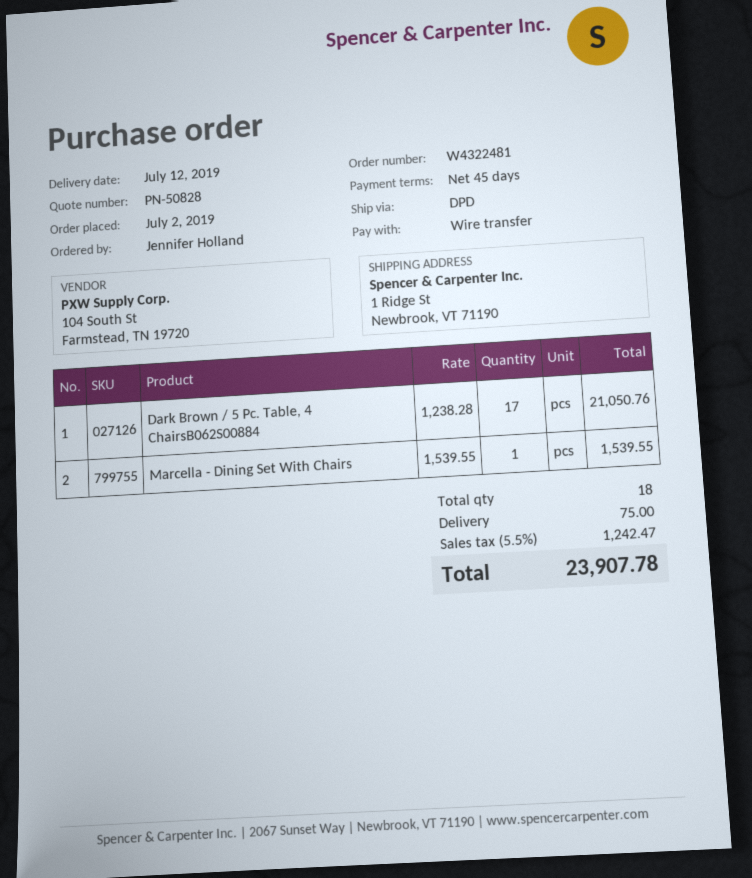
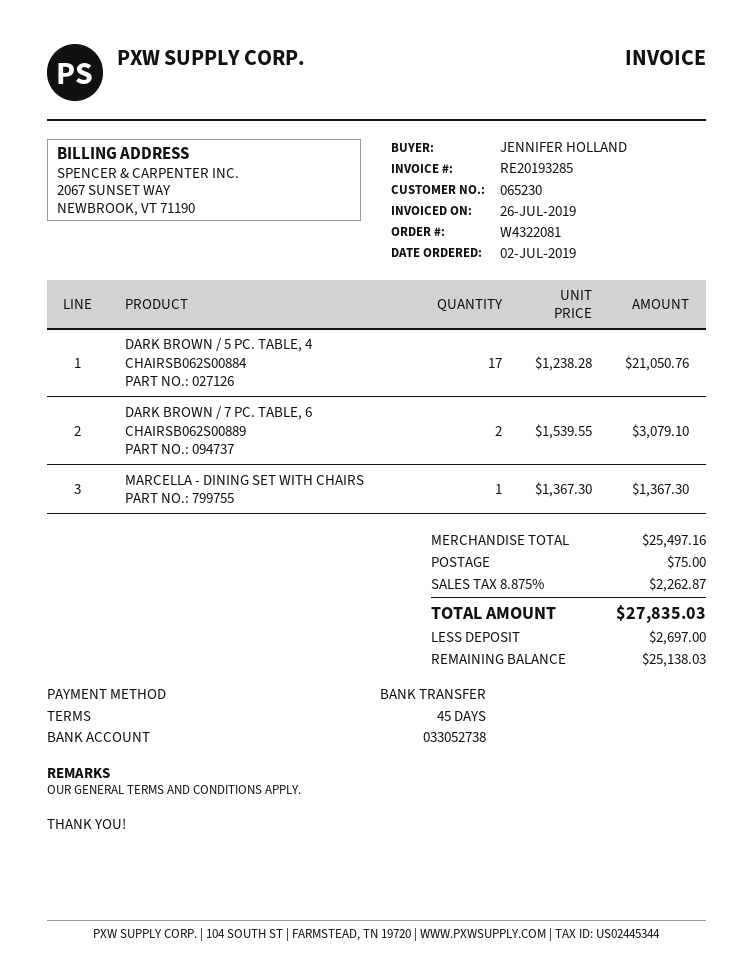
order number: W4322481 -> W4322081
Marcella - Dining Set With Chairs: 1 x 1539.55 = 1539.55 -> 1 x 1367.30 = 1367.30
DARK BROWN / 7 PC. TABLE, 6 CHAIRSB062S00889: none -> 2 x 1539.55 = 3079.10
tax: 5.5% = 1242.47 -> 8.875% = 2262.87
total: 23907.78 -> 27835.03

